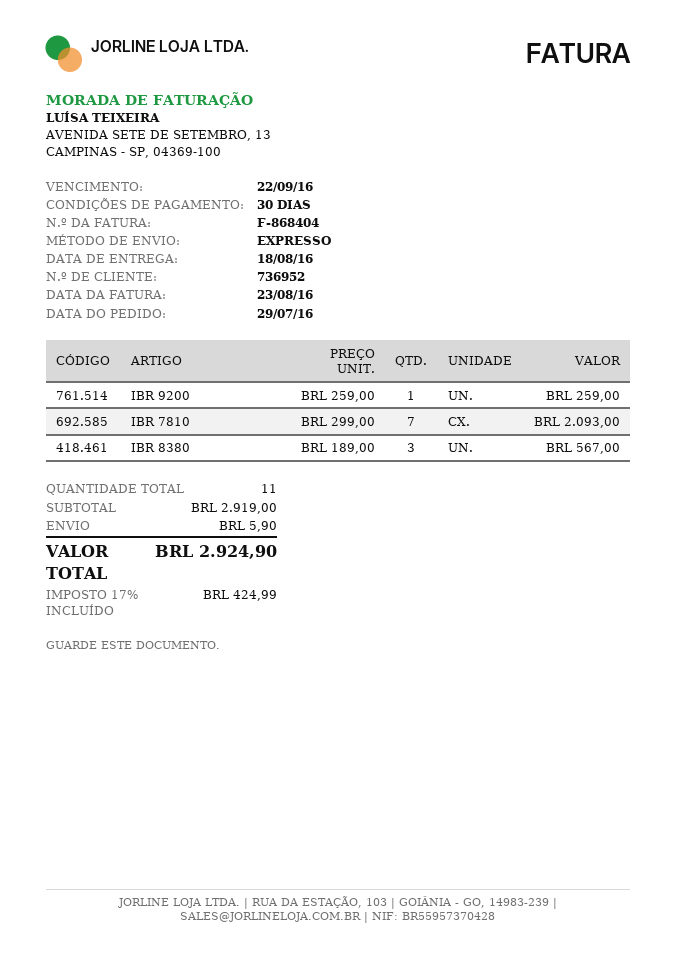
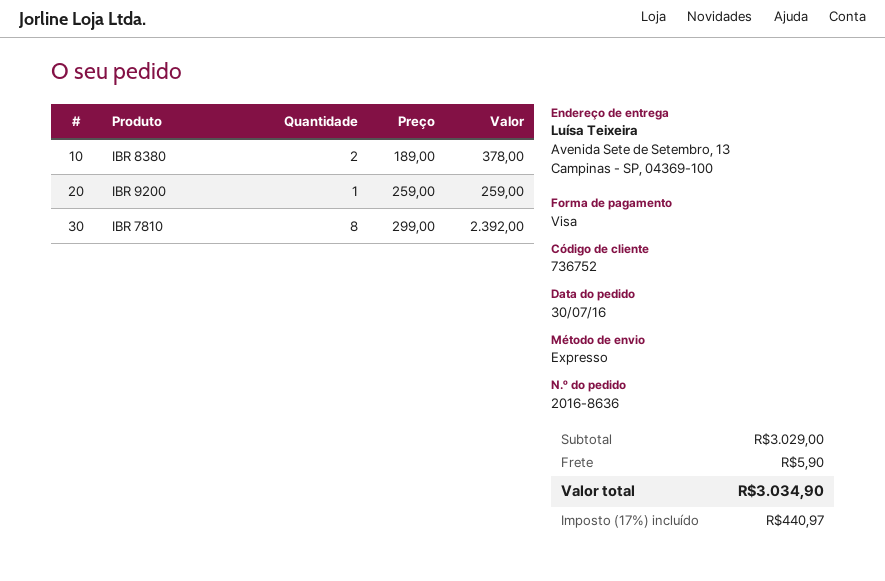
order date: 2016-07-29 -> 2016-07-30
customer number: 736952 -> 736752
IBR 7810: 7 x 299.00 = 2093.00 -> 8 x 299.00 = 2392.00
IBR 8380: 3 x 189.00 = 567.00 -> 2 x 189.00 = 378.00
subtotal: 2919.00 -> 3029.00
tax: 17% = 424.99 -> 17% = 440.97
total: 2924.90 -> 3034.90

